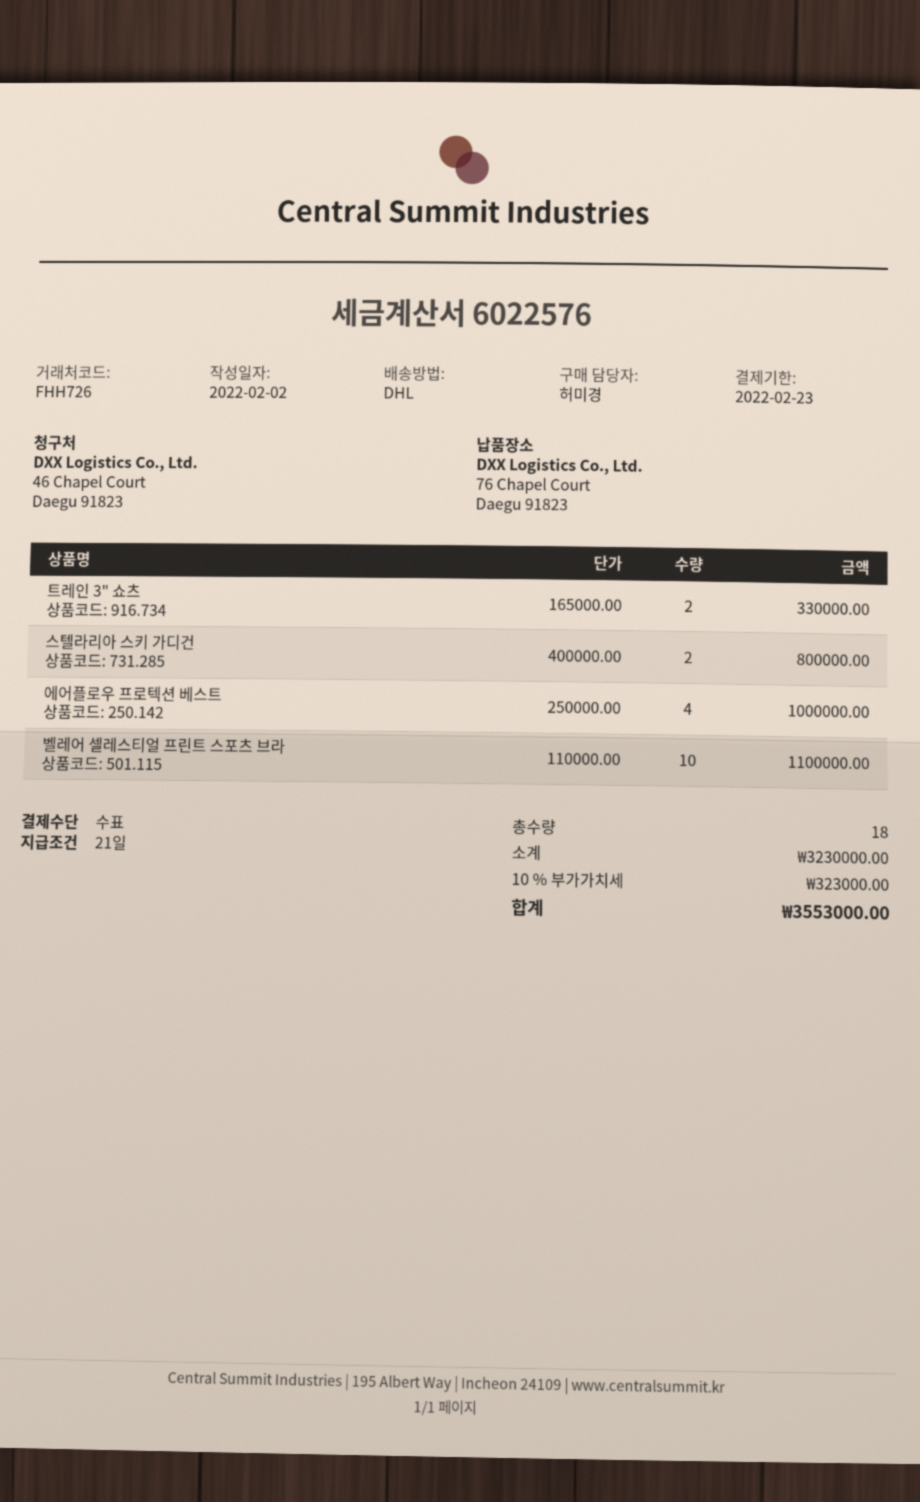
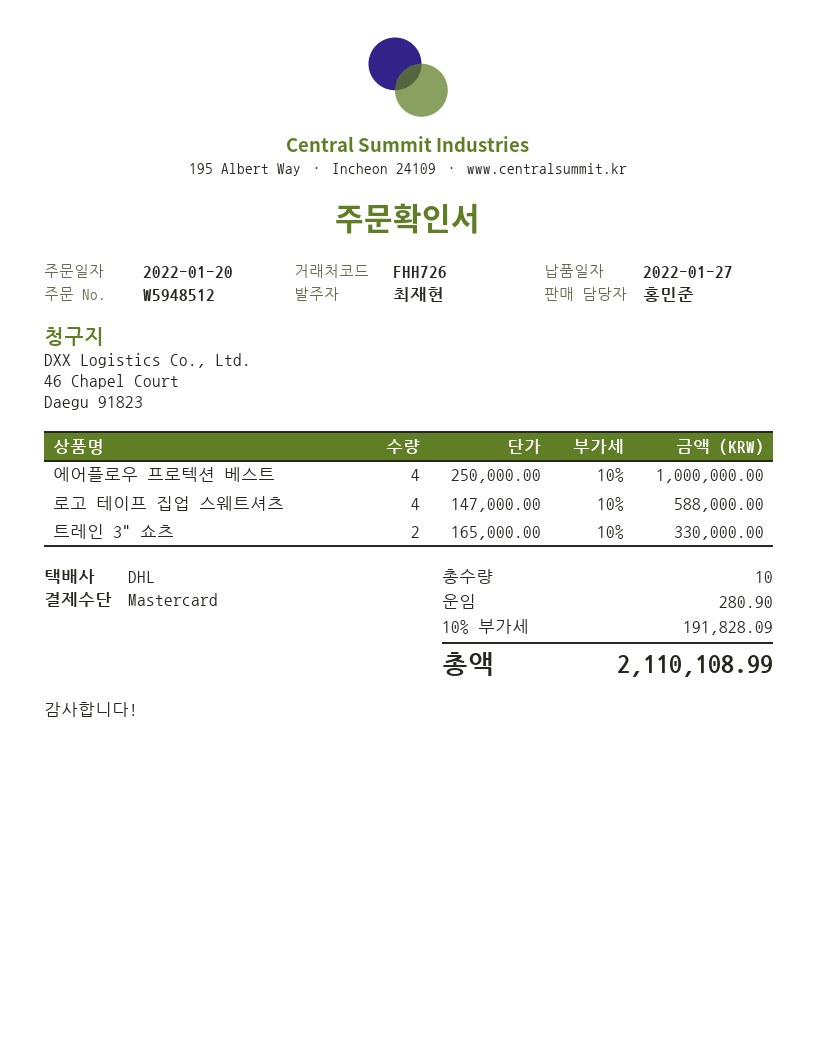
ordered by: 허미경 -> 최재현
payment method: cheque -> Mastercard
스텔라리아 스키 가디건: 2 x 400000.00 = 800000.00 -> none
벨레어 셀레스티얼 프린트 스포츠 브라: 10 x 110000.00 = 1100000.00 -> none
로고 테이프 집업 스웨트셔츠: none -> 4 x 147000.00 = 588000.00
total quantity: 18 -> 10
shipping: none -> 280.90
tax: 10% = 323000.00 -> 10% = 191828.09
total: 3553000.00 -> 2110108.99

